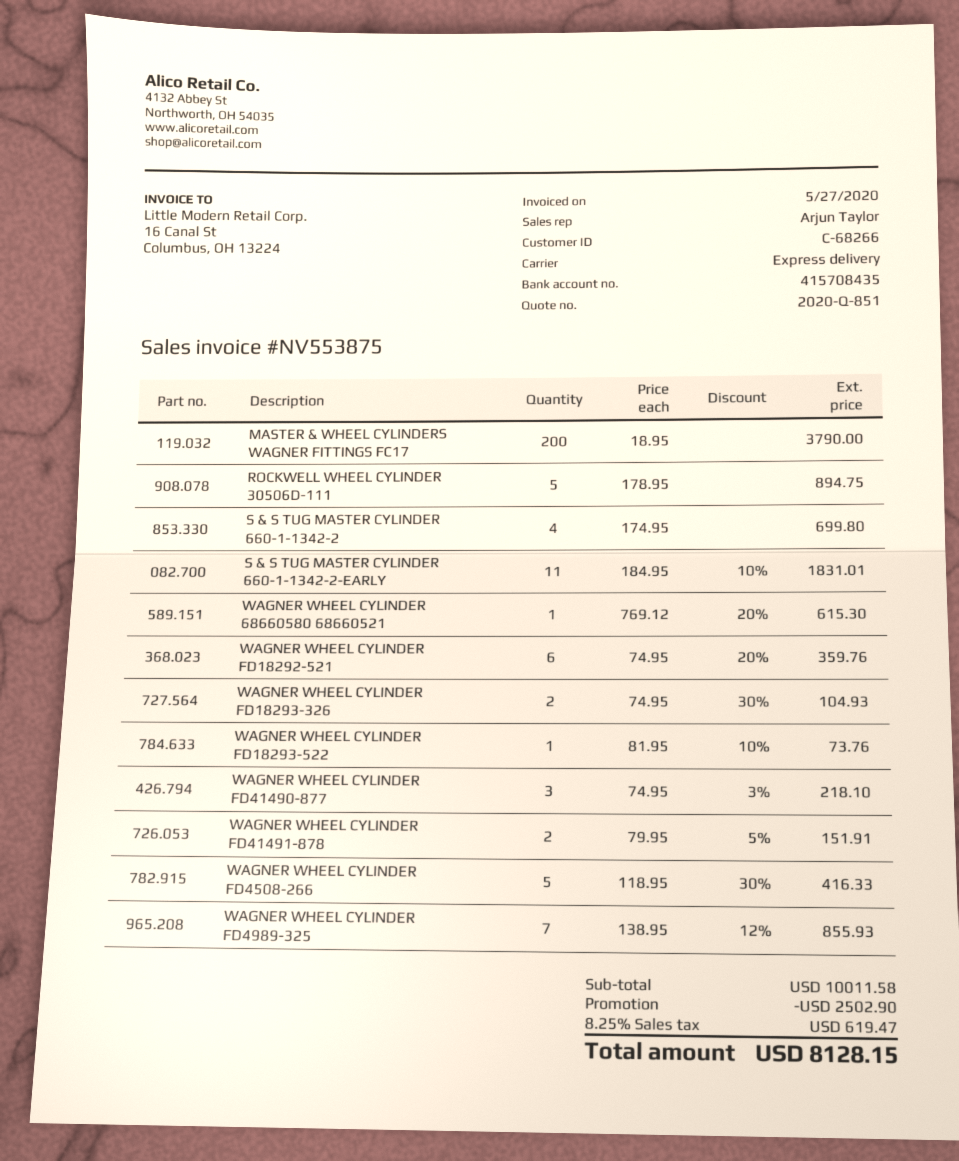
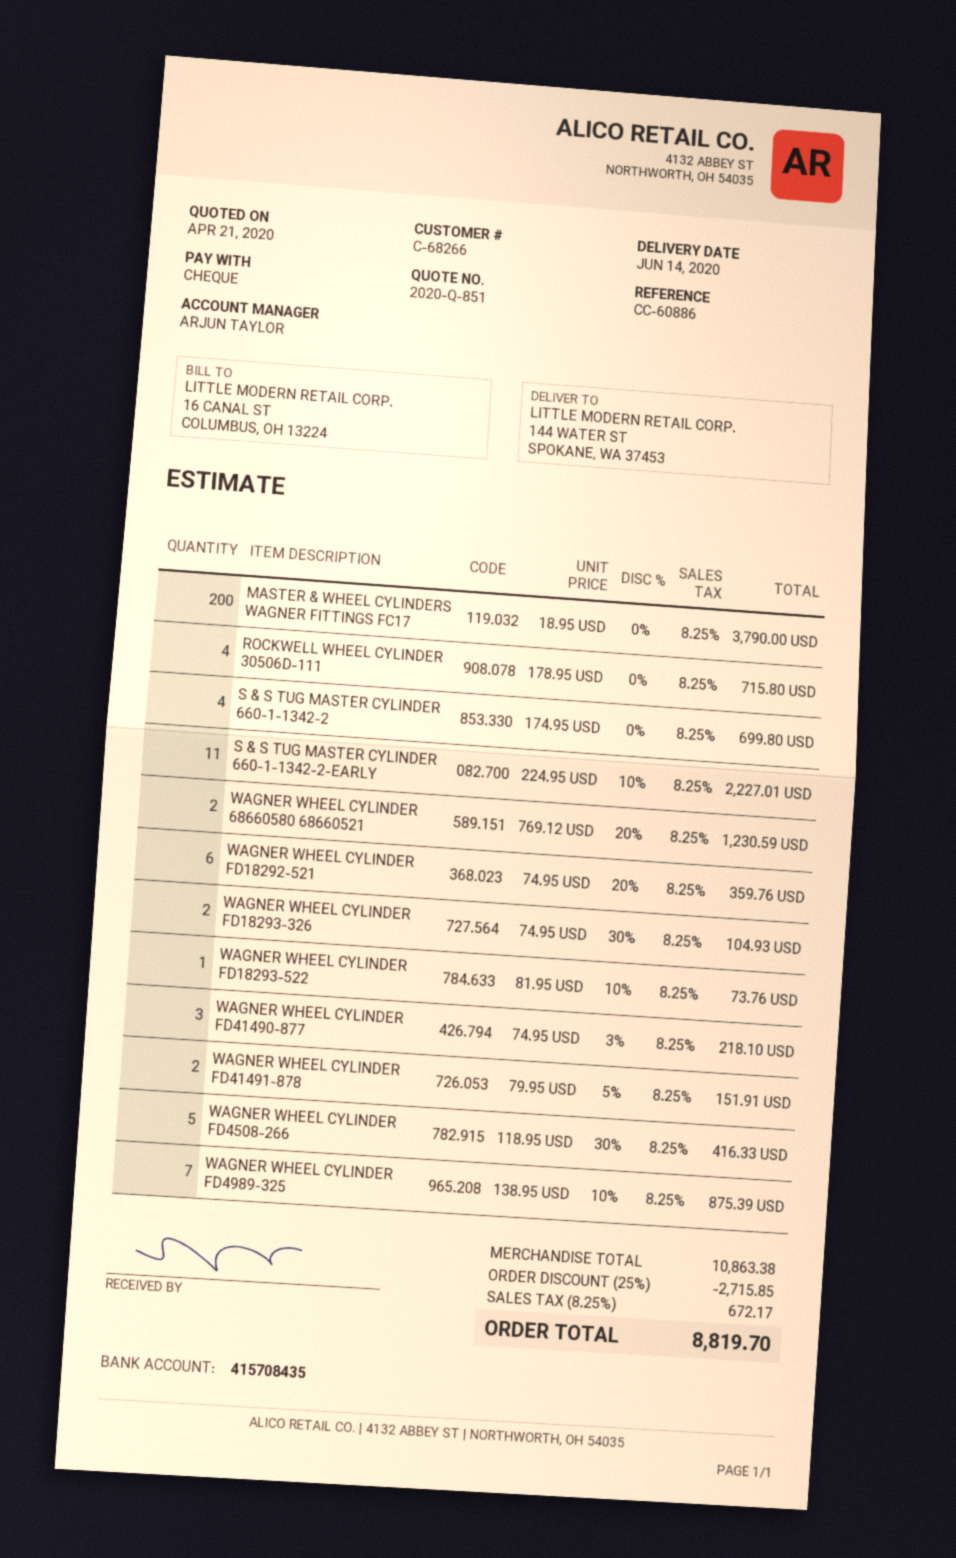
ROCKWELL WHEEL CYLINDER 30506D-111: 5 x 178.95 = 894.75 -> 4 x 178.95 = 715.80
S & S TUG MASTER CYLINDER 660-1-1342-2-EARLY: 11 x 184.95 - 10% = 1831.01 -> 11 x 224.95 - 10% = 2227.01
WAGNER WHEEL CYLINDER 68660580 68660521: 1 x 769.12 - 20% = 615.30 -> 2 x 769.12 - 20% = 1230.59
WAGNER WHEEL CYLINDER FD4989-325: 7 x 138.95 - 12% = 855.93 -> 7 x 138.95 - 10% = 875.39
subtotal: 10011.58 -> 10863.38
discount: 2502.90 -> 2715.85
tax: 8.25% = 619.47 -> 8.25% = 672.17
total: 8128.15 -> 8819.70

